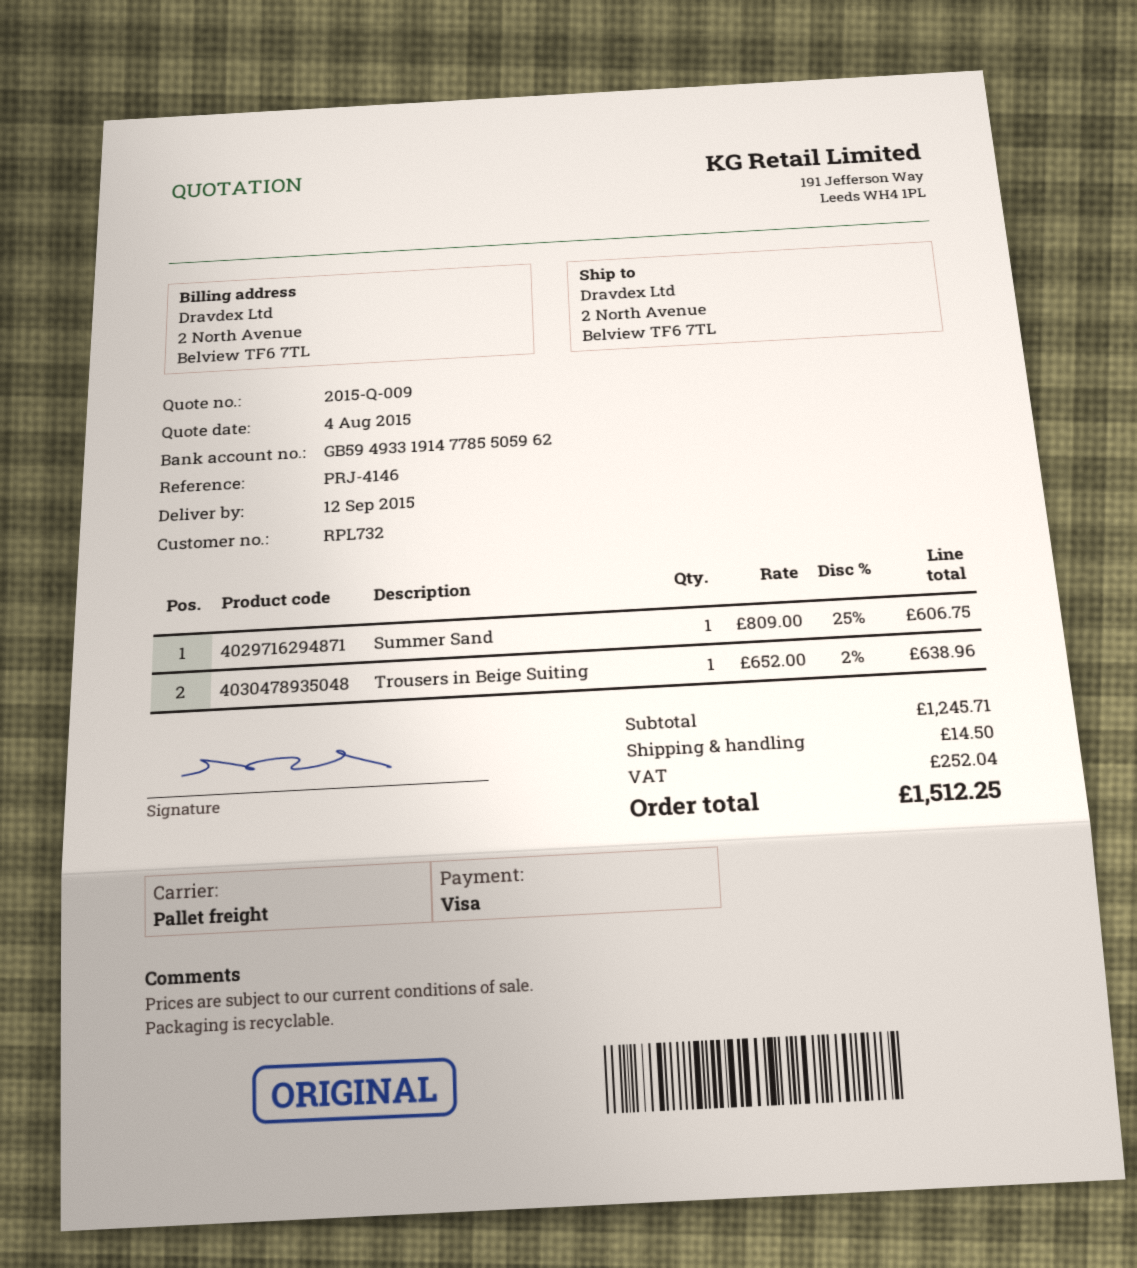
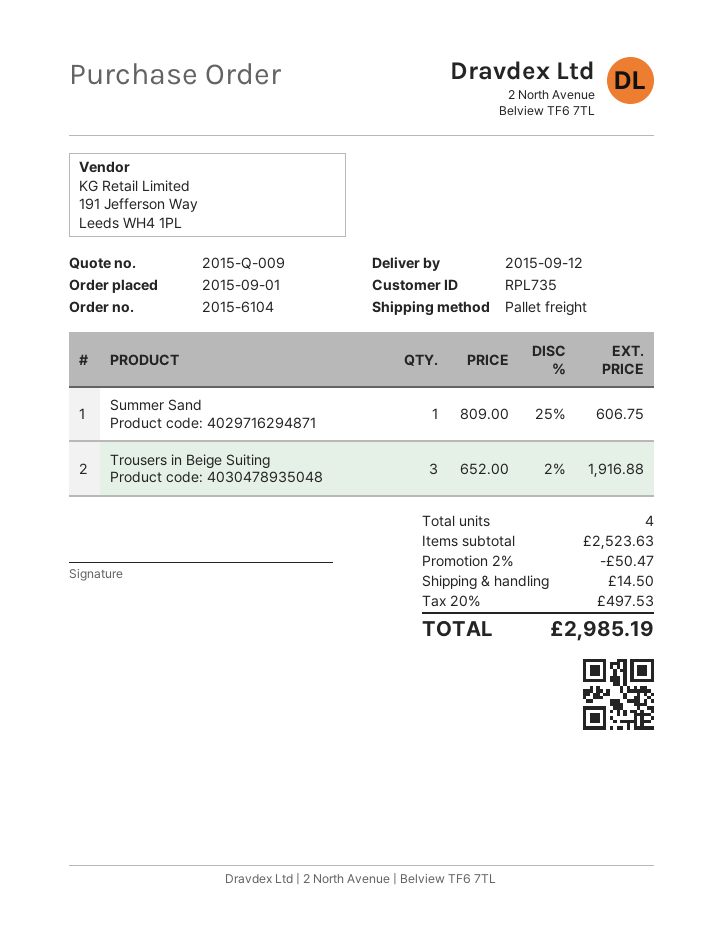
customer number: RPL732 -> RPL735
Trousers in Beige Suiting: 1 x 652.00 - 2% = 638.96 -> 3 x 652.00 - 2% = 1916.88
subtotal: 1245.71 -> 2523.63
discount: none -> 2% = 50.47
tax: 252.04 -> 497.53
total: 1512.25 -> 2985.19

